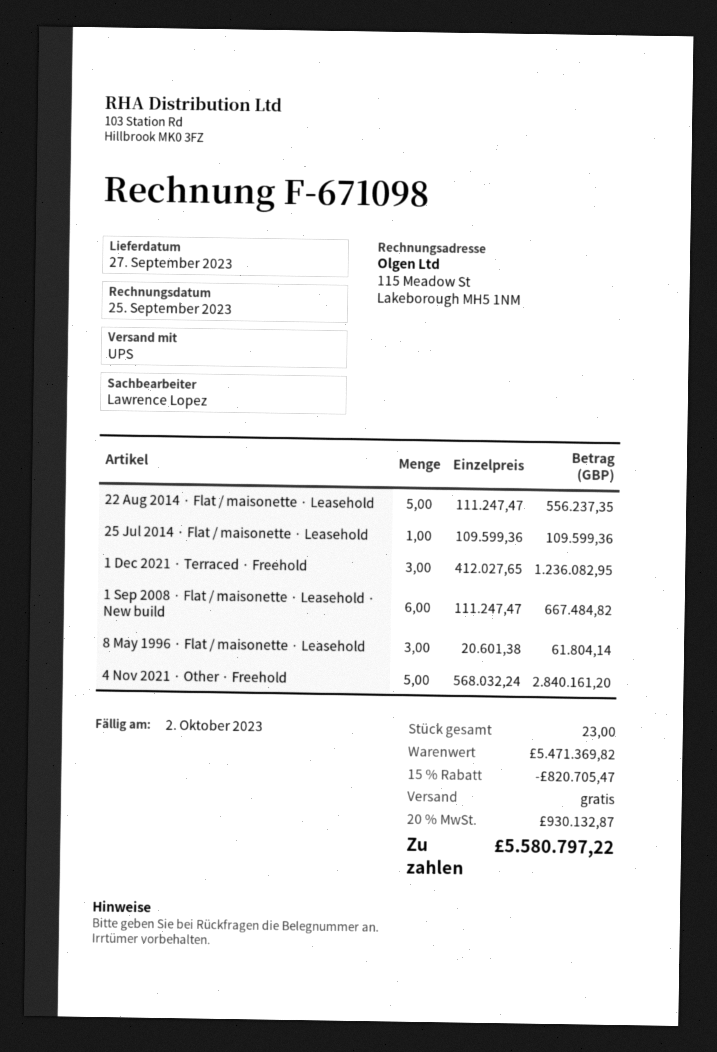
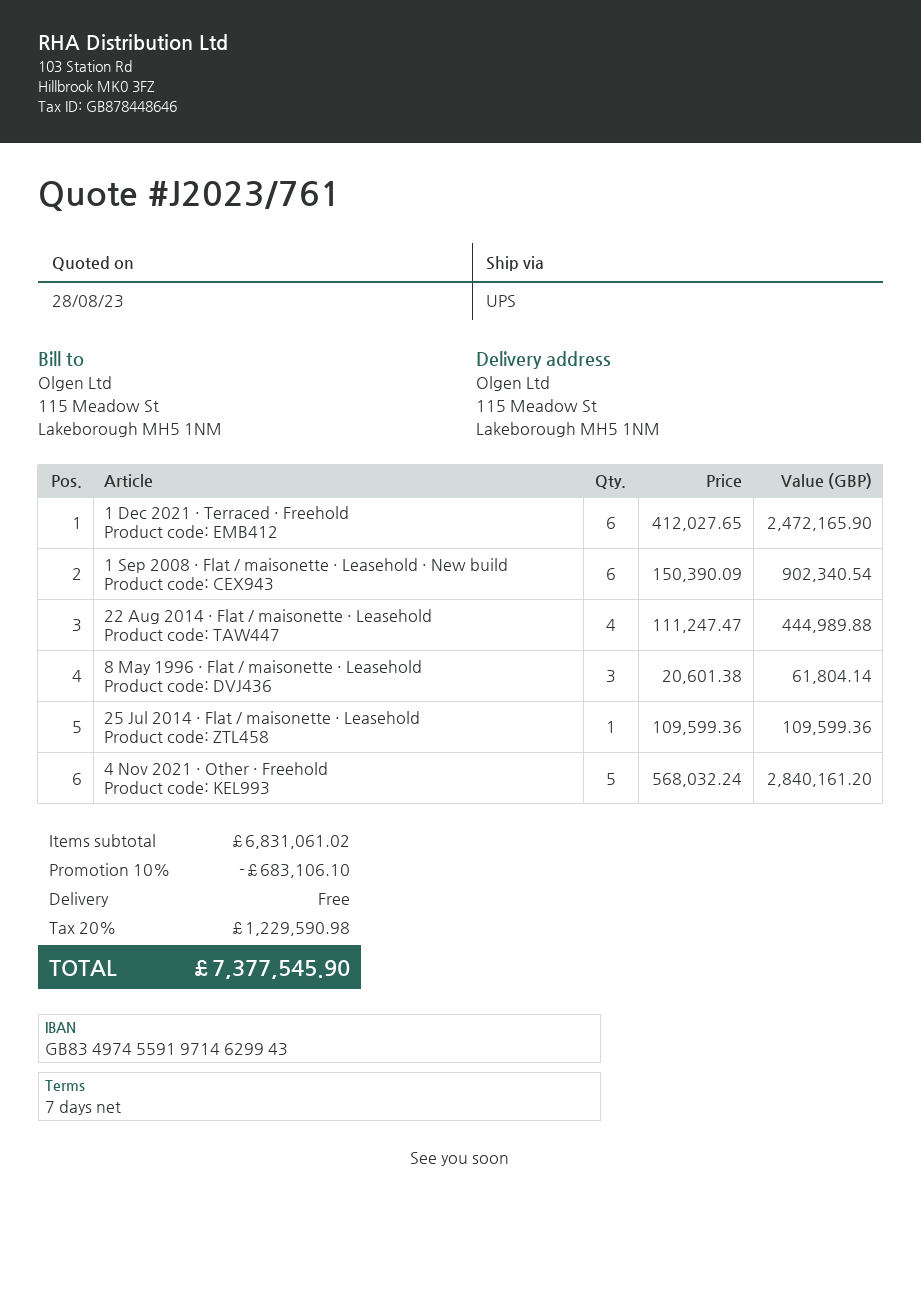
22 Aug 2014 · Flat / maisonette · Leasehold: 5 x 111247.47 = 556237.35 -> 4 x 111247.47 = 444989.88
1 Dec 2021 · Terraced · Freehold: 3 x 412027.65 = 1236082.95 -> 6 x 412027.65 = 2472165.90
1 Sep 2008 · Flat / maisonette · Leasehold · New build: 6 x 111247.47 = 667484.82 -> 6 x 150390.09 = 902340.54
subtotal: 5471369.82 -> 6831061.02
discount: 15% = 820705.47 -> 10% = 683106.10
tax: 20% = 930132.87 -> 20% = 1229590.98
total: 5580797.22 -> 7377545.90

